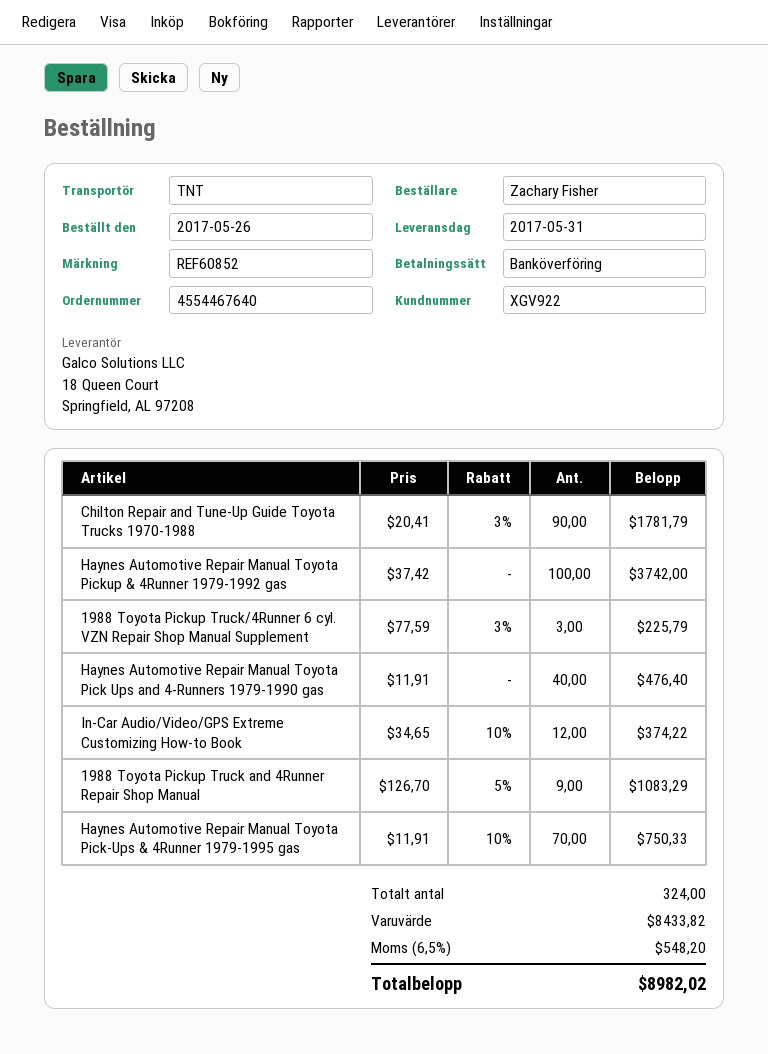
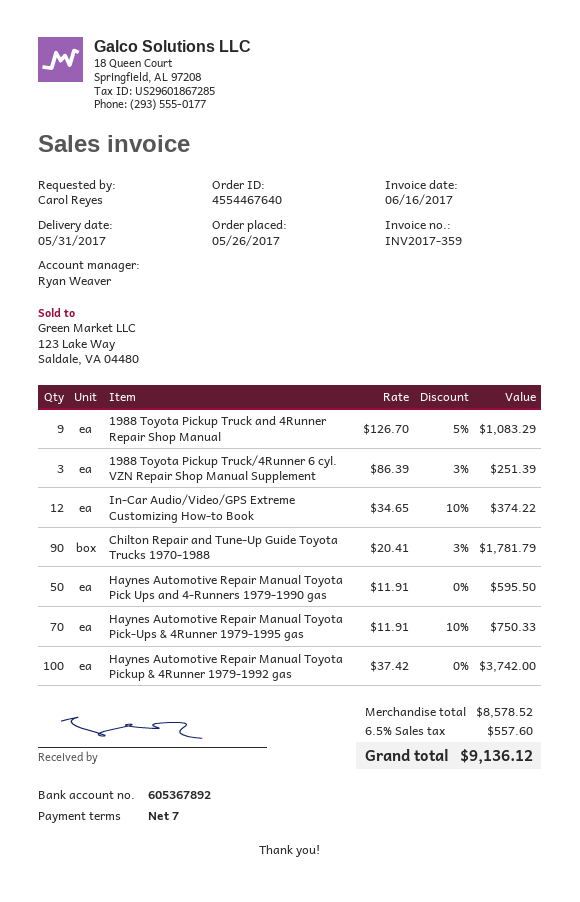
ordered by: Zachary Fisher -> Carol Reyes
1988 Toyota Pickup Truck/4Runner 6 cyl. VZN Repair Shop Manual Supplement: 3 x 77.59 - 3% = 225.79 -> 3 x 86.39 - 3% = 251.39
Haynes Automotive Repair Manual Toyota Pick Ups and 4-Runners 1979-1990 gas: 40 x 11.91 = 476.40 -> 50 x 11.91 = 595.50
subtotal: 8433.82 -> 8578.52
tax: 6.5% = 548.20 -> 6.5% = 557.60
total: 8982.02 -> 9136.12

